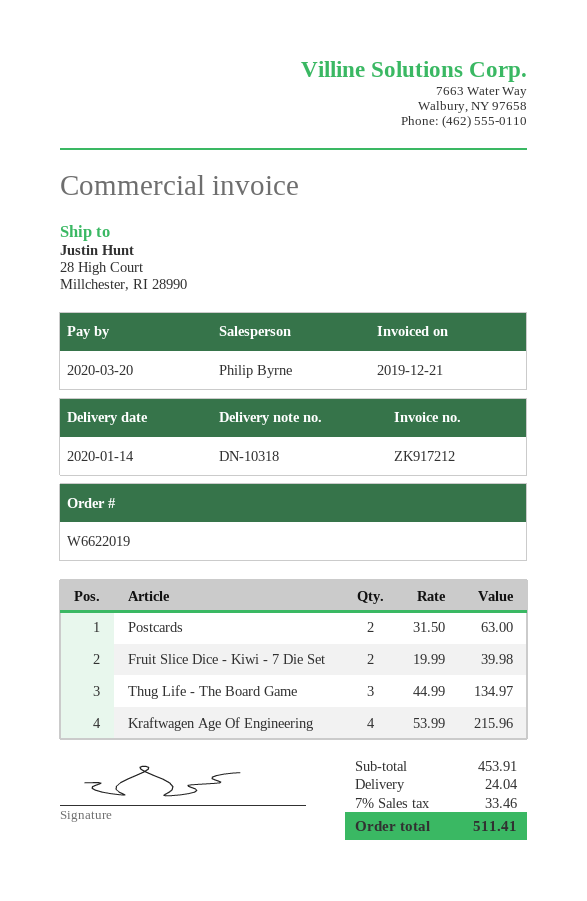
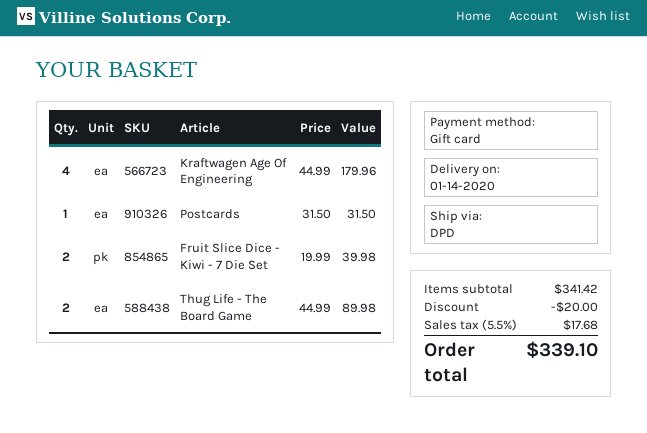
Postcards: 2 x 31.50 = 63.00 -> 1 x 31.50 = 31.50
Thug Life - The Board Game: 3 x 44.99 = 134.97 -> 2 x 44.99 = 89.98
Kraftwagen Age Of Engineering: 4 x 53.99 = 215.96 -> 4 x 44.99 = 179.96
subtotal: 453.91 -> 341.42
discount: none -> 20.00
shipping: 24.04 -> none
tax: 7% = 33.46 -> 5.5% = 17.68
total: 511.41 -> 339.10

